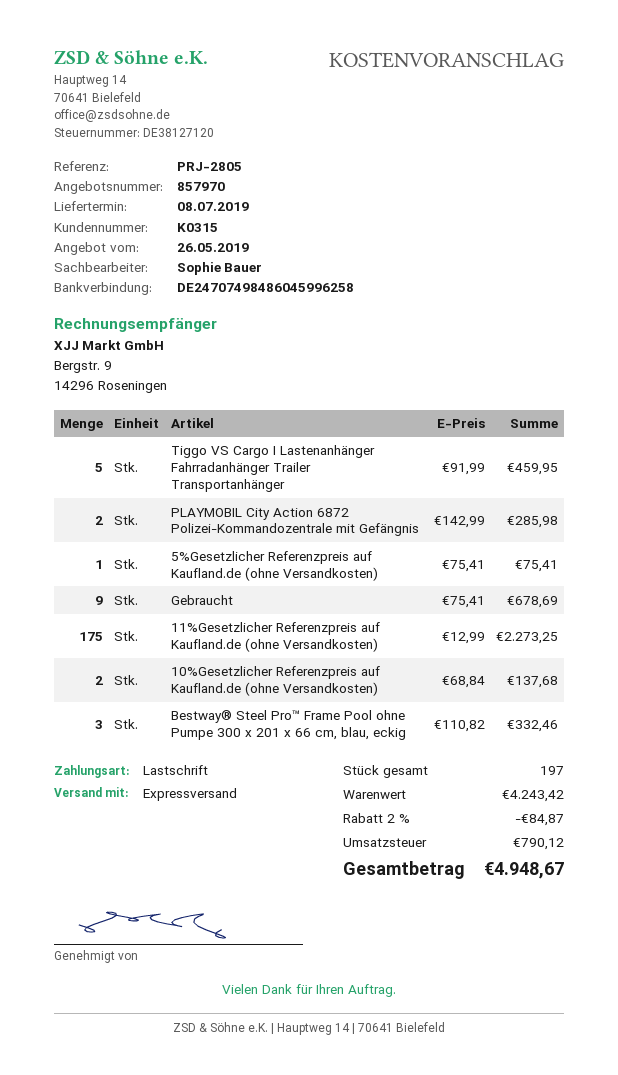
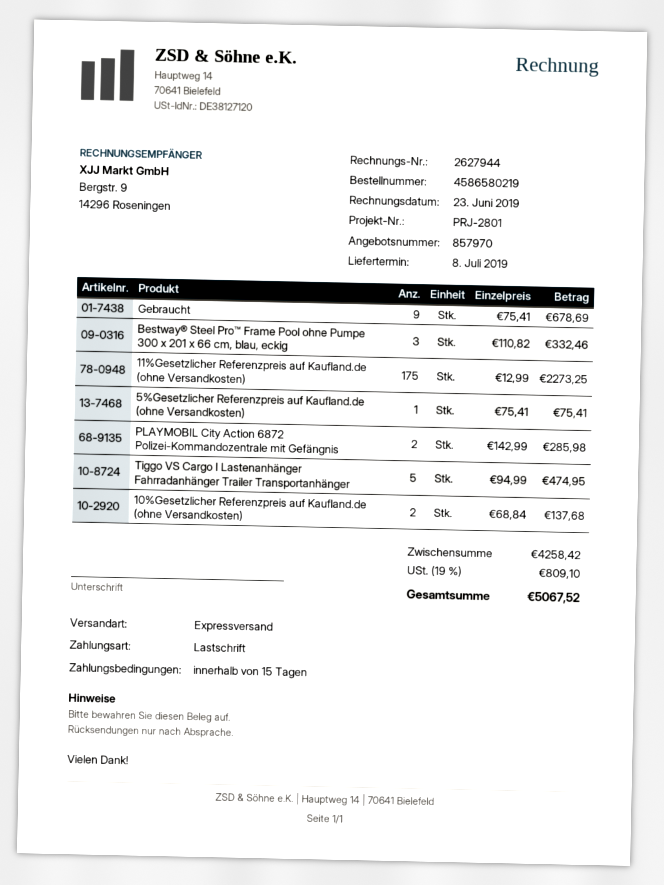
reference: PRJ-2805 -> PRJ-2801
Tiggo VS Cargo I Lastenanhänger Fahrradanhänger Trailer Transportanhänger: 5 x 91.99 = 459.95 -> 5 x 94.99 = 474.95
subtotal: 4243.42 -> 4258.42
discount: 2% = 84.87 -> none
tax: 790.12 -> 809.10
total: 4948.67 -> 5067.52

